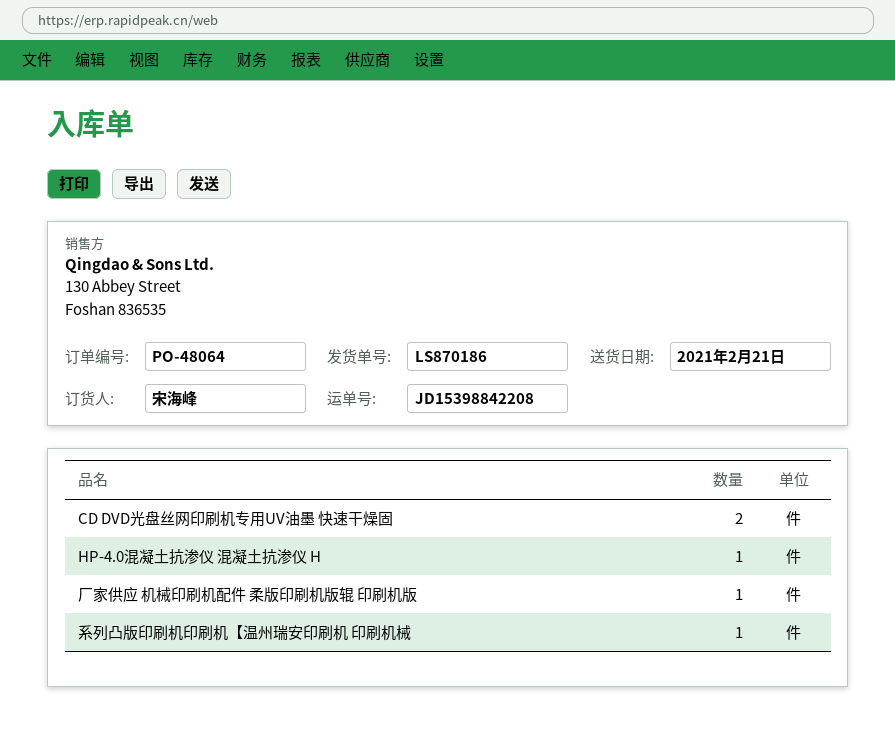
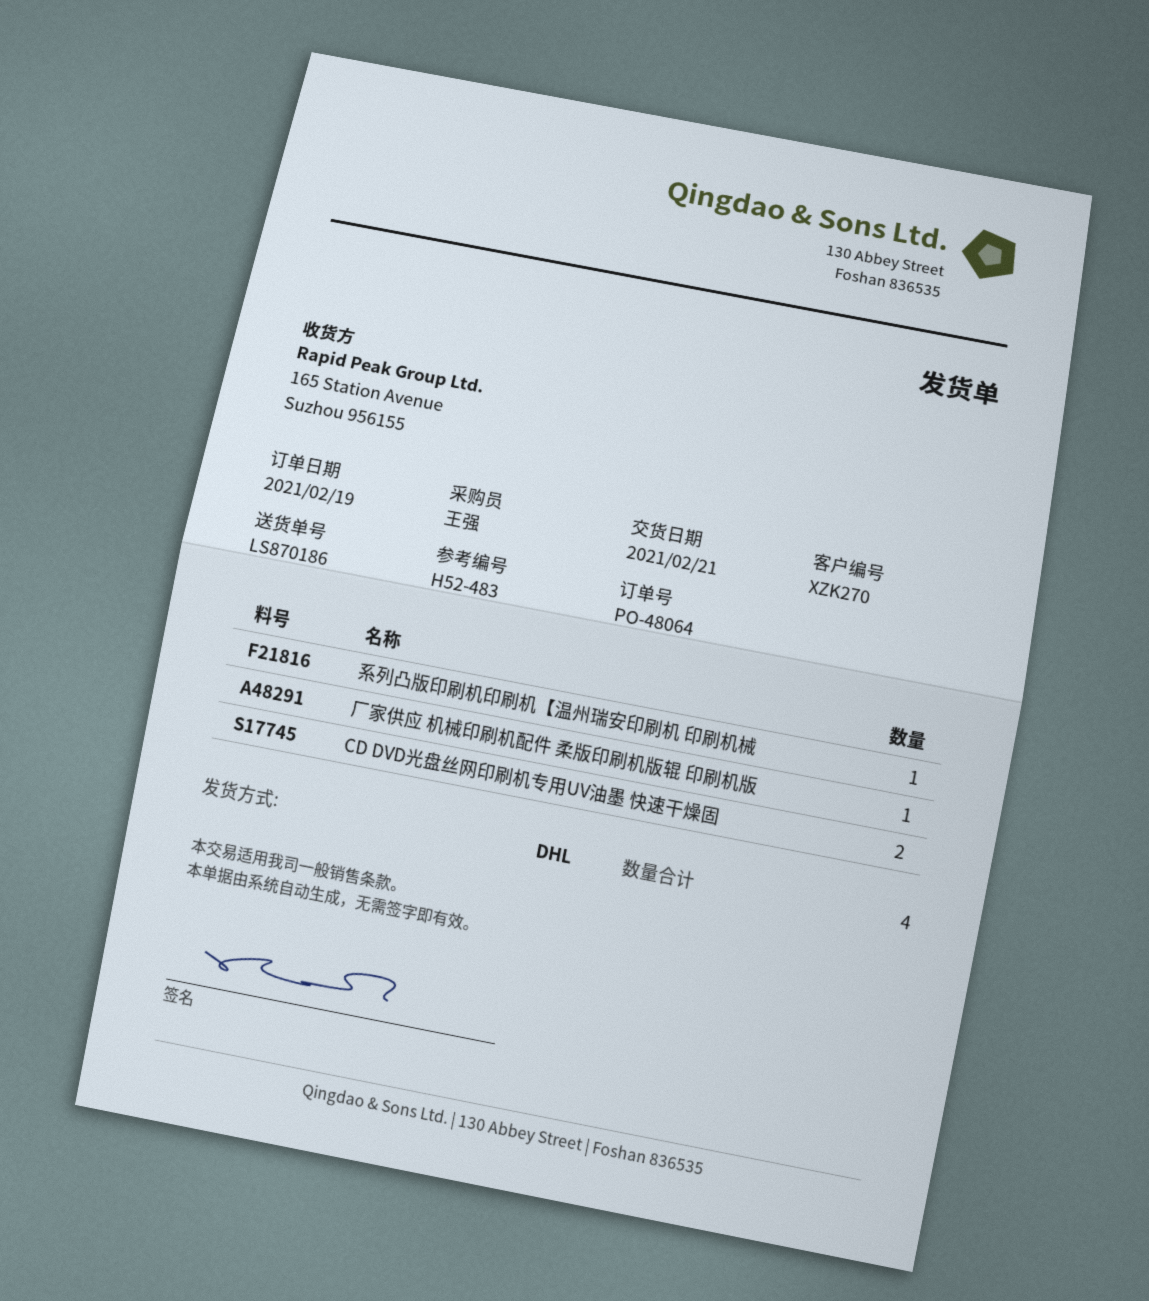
ordered by: 宋海峰 -> 王强
HP-4.0混凝土抗渗仪 混凝土抗渗仪 H: 1 -> none

